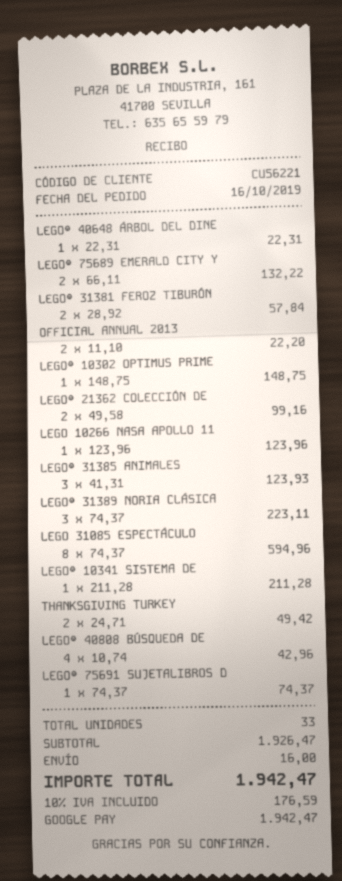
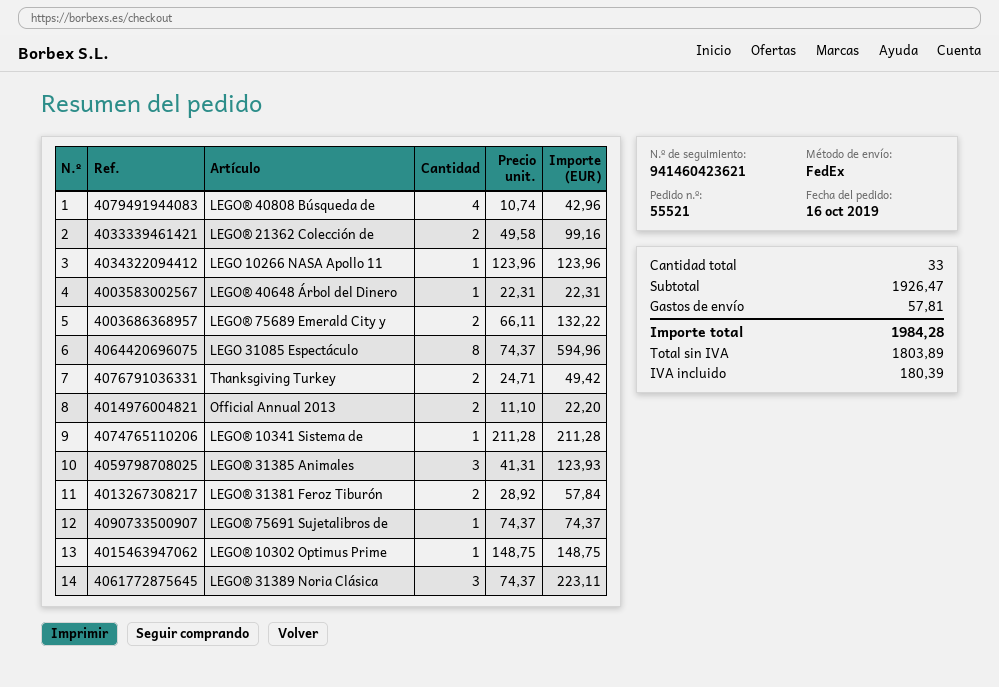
shipping: 16.00 -> 57.81
tax: 176.59 -> 180.39
total: 1942.47 -> 1984.28

